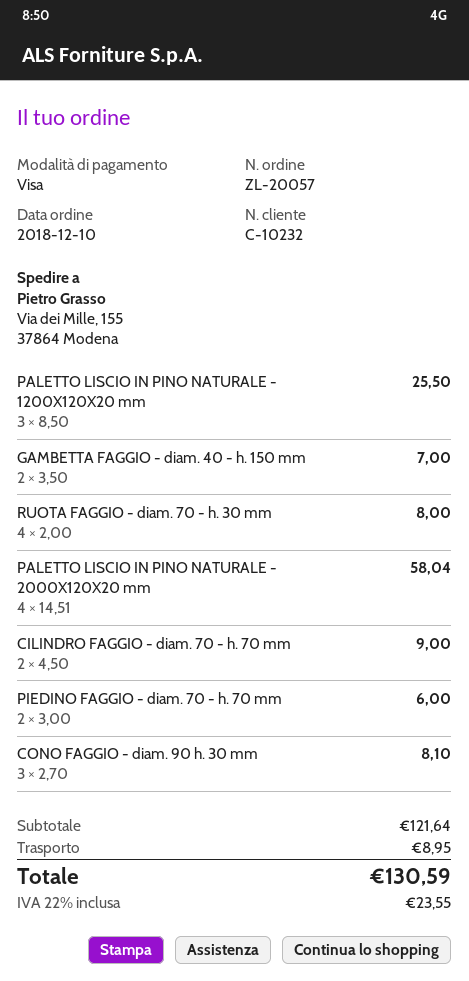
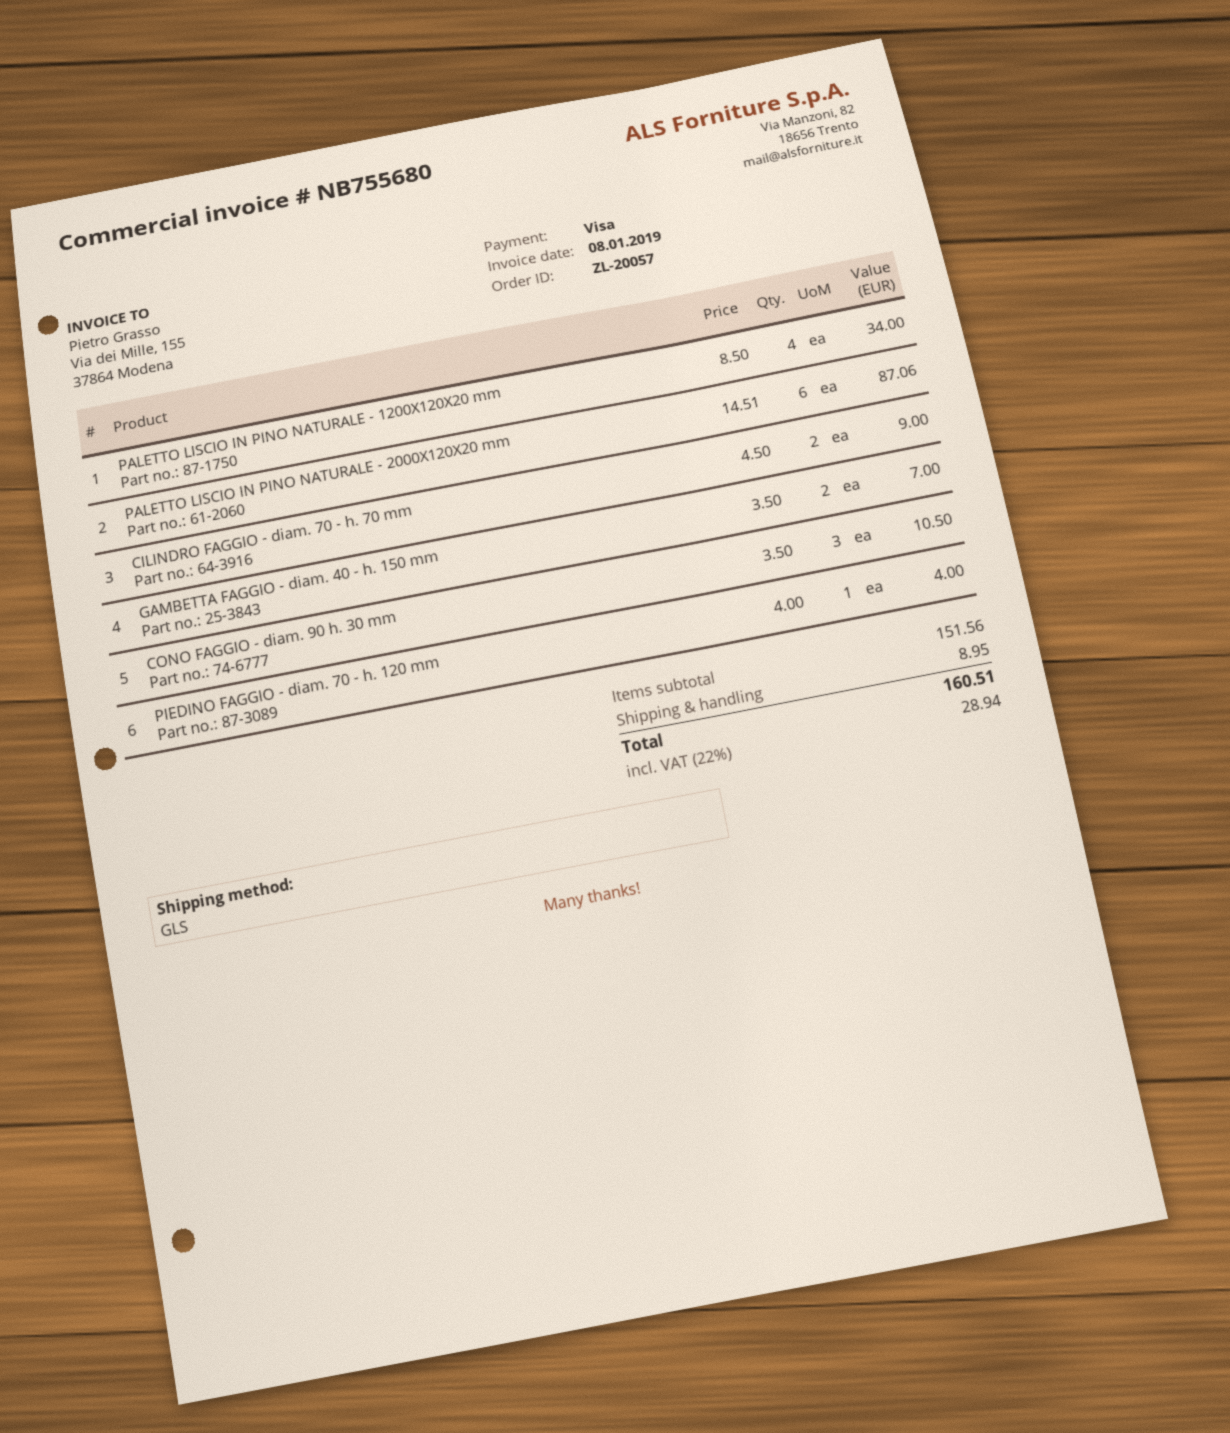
PALETTO LISCIO IN PINO NATURALE - 1200X120X20 mm: 3 x 8.50 = 25.50 -> 4 x 8.50 = 34.00
RUOTA FAGGIO - diam. 70 - h. 30 mm: 4 x 2.00 = 8.00 -> none
PALETTO LISCIO IN PINO NATURALE - 2000X120X20 mm: 4 x 14.51 = 58.04 -> 6 x 14.51 = 87.06
PIEDINO FAGGIO - diam. 70 - h. 70 mm: 2 x 3.00 = 6.00 -> none
CONO FAGGIO - diam. 90 h. 30 mm: 3 x 2.70 = 8.10 -> 3 x 3.50 = 10.50
PIEDINO FAGGIO - diam. 70 - h. 120 mm: none -> 1 x 4.00 = 4.00
subtotal: 121.64 -> 151.56
tax: 22% = 23.55 -> 22% = 28.94
total: 130.59 -> 160.51

